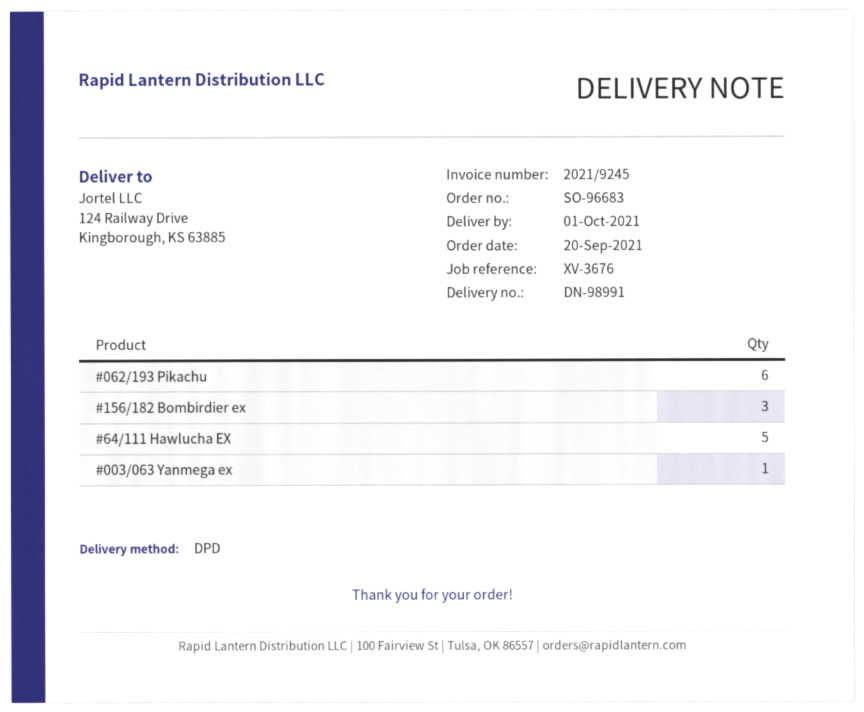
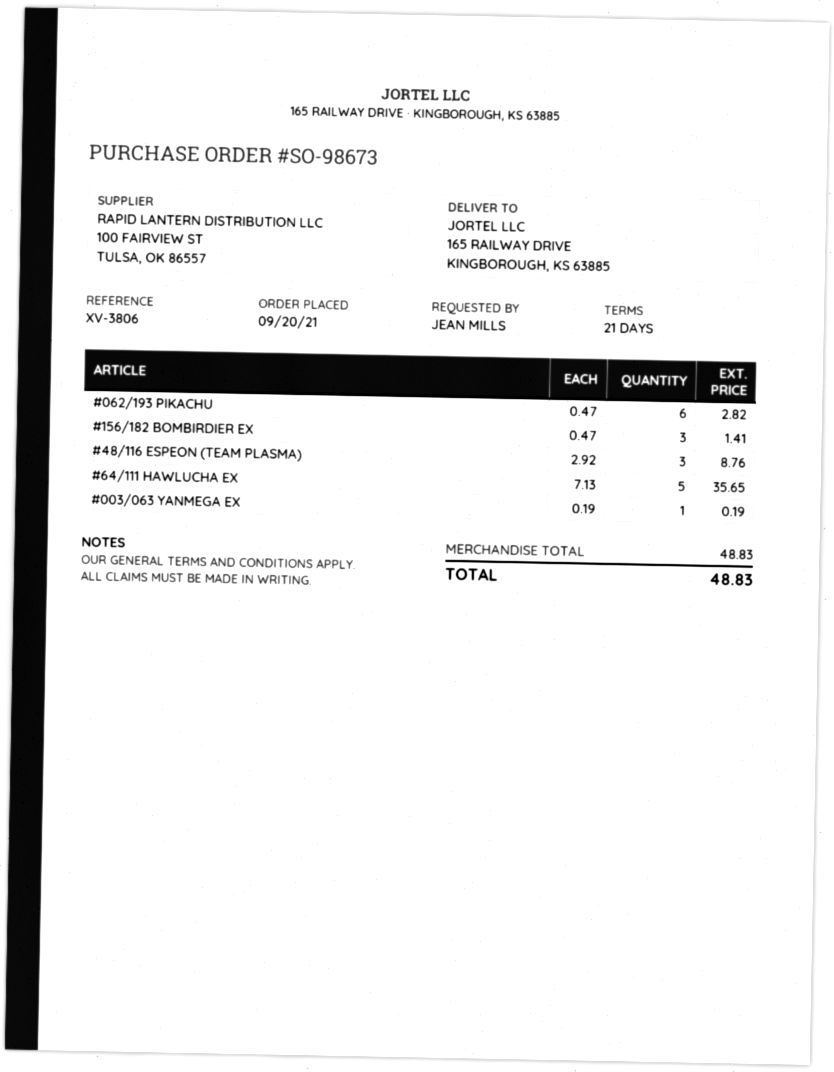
order number: SO-96683 -> SO-98673
reference: XV-3676 -> XV-3806
ship to: 124 Railway Drive, Kingborough, KS 63885 -> 165 RAILWAY DRIVE, KINGBOROUGH, KS 63885
#48/116 ESPEON (TEAM PLASMA): none -> 3

